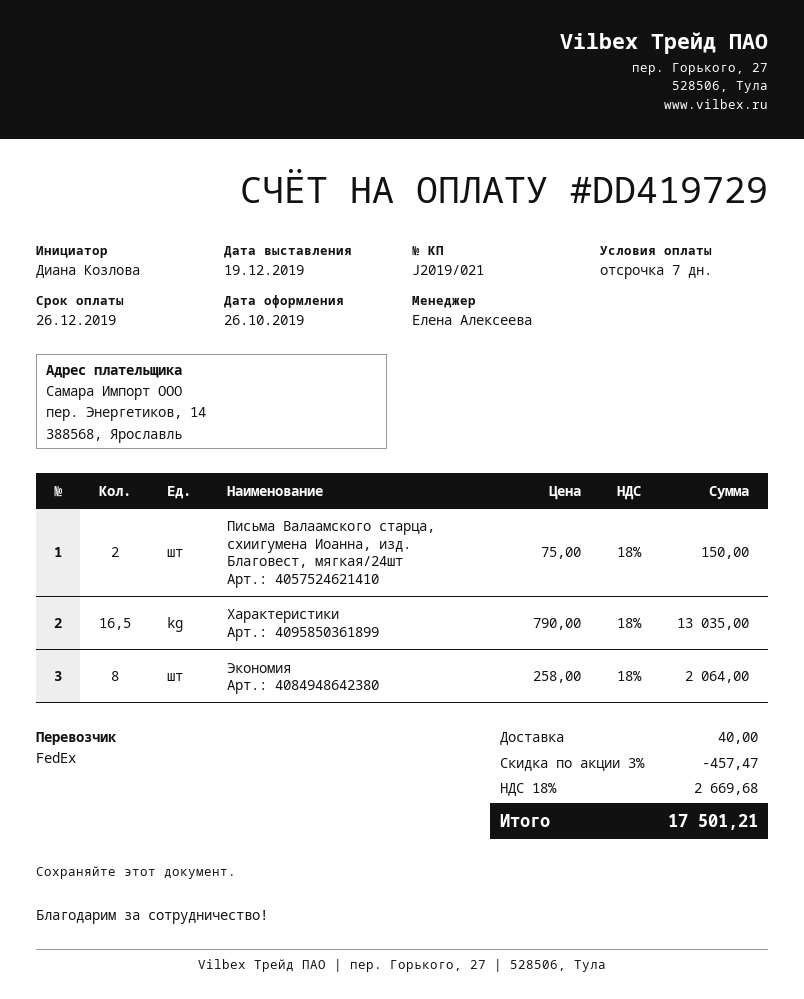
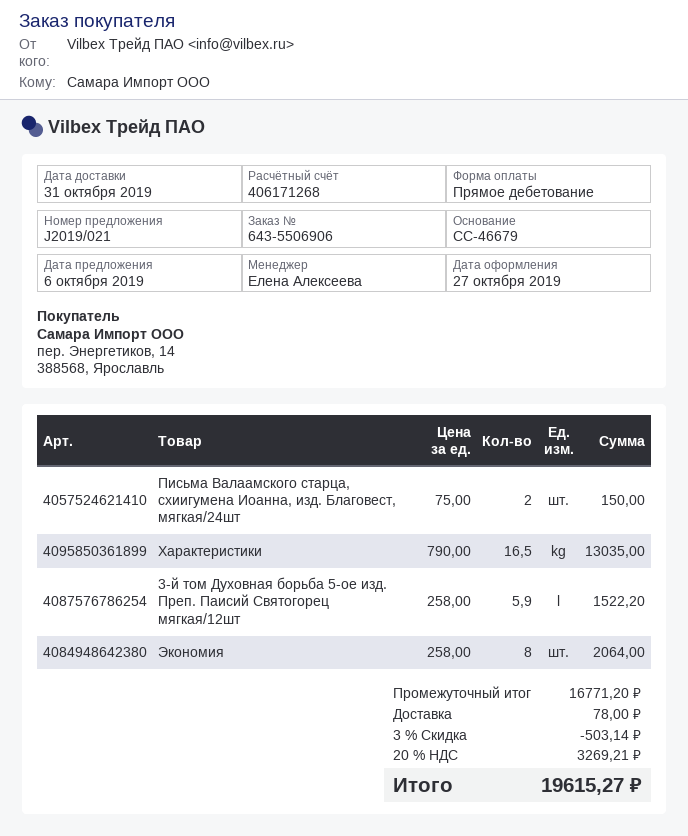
order date: 2019-10-26 -> 2019-10-27
3-й том Духовная борьба 5-ое изд. Преп. Паисий Святогорец мягкая/12шт: none -> 5.9 x 258.00 = 1522.20
discount: 3% = 457.47 -> 3% = 503.14
shipping: 40.00 -> 78.00
tax: 18% = 2669.68 -> 20% = 3269.21
total: 17501.21 -> 19615.27

